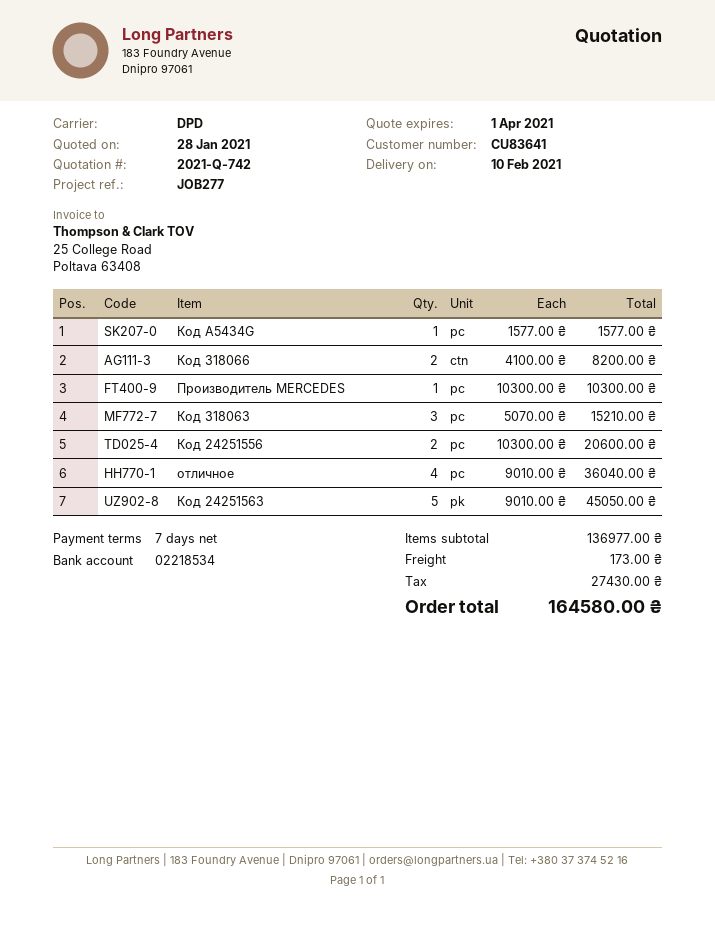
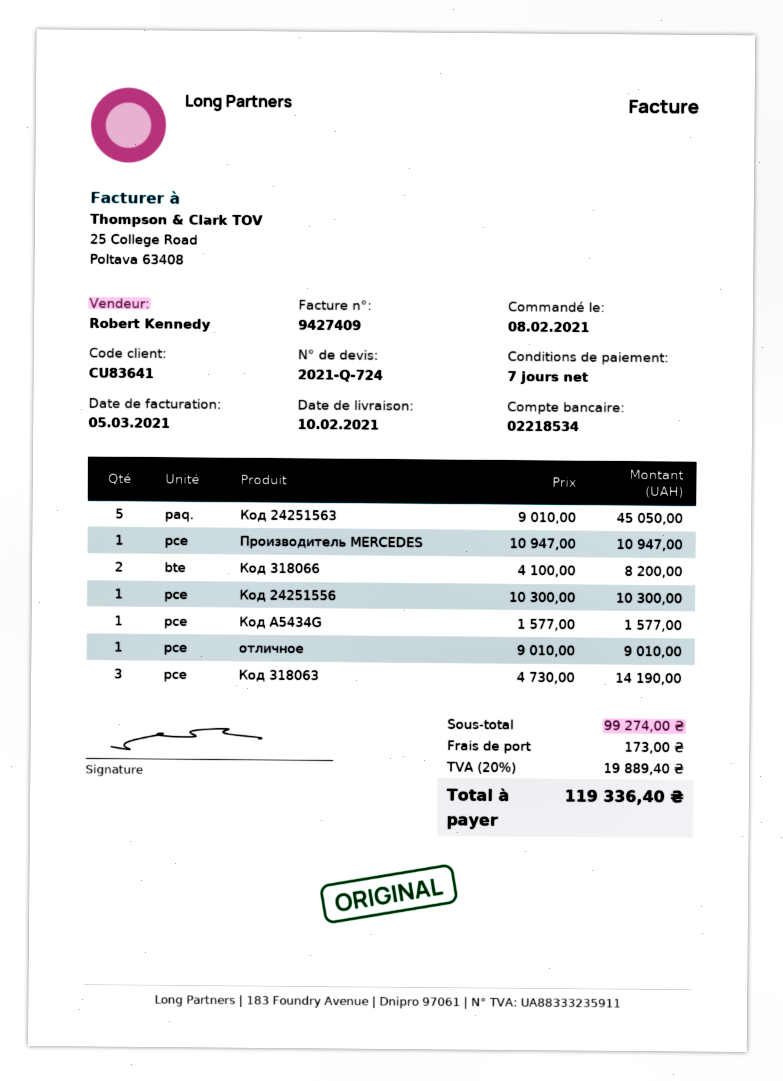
quote number: 2021-Q-742 -> 2021-Q-724
Производитель MERCEDES: 1 x 10300.00 = 10300.00 -> 1 x 10947.00 = 10947.00
Код 318063: 3 x 5070.00 = 15210.00 -> 3 x 4730.00 = 14190.00
Код 24251556: 2 x 10300.00 = 20600.00 -> 1 x 10300.00 = 10300.00
отличное: 4 x 9010.00 = 36040.00 -> 1 x 9010.00 = 9010.00
subtotal: 136977.00 -> 99274.00
tax: 27430.00 -> 19889.40
total: 164580.00 -> 119336.40

